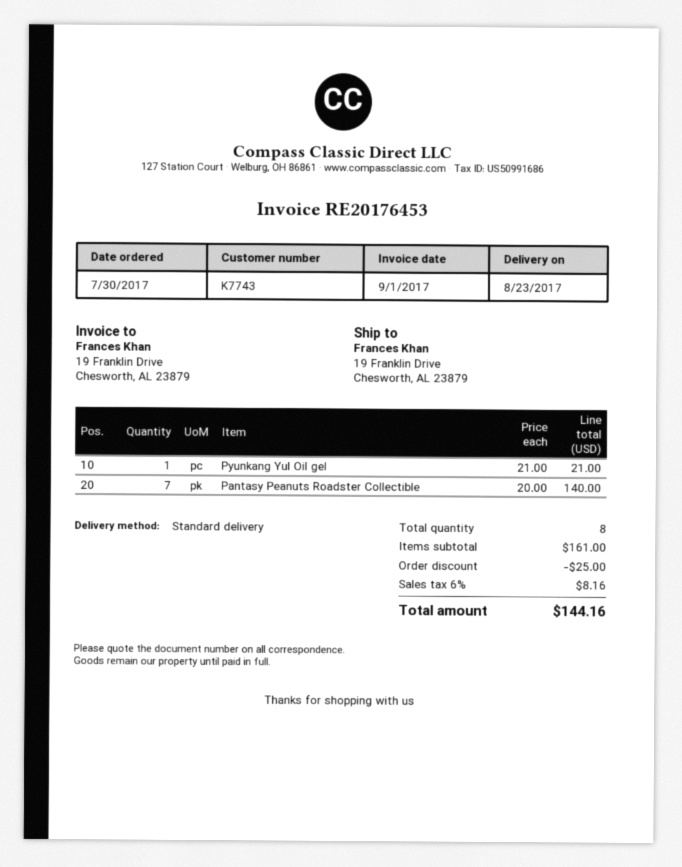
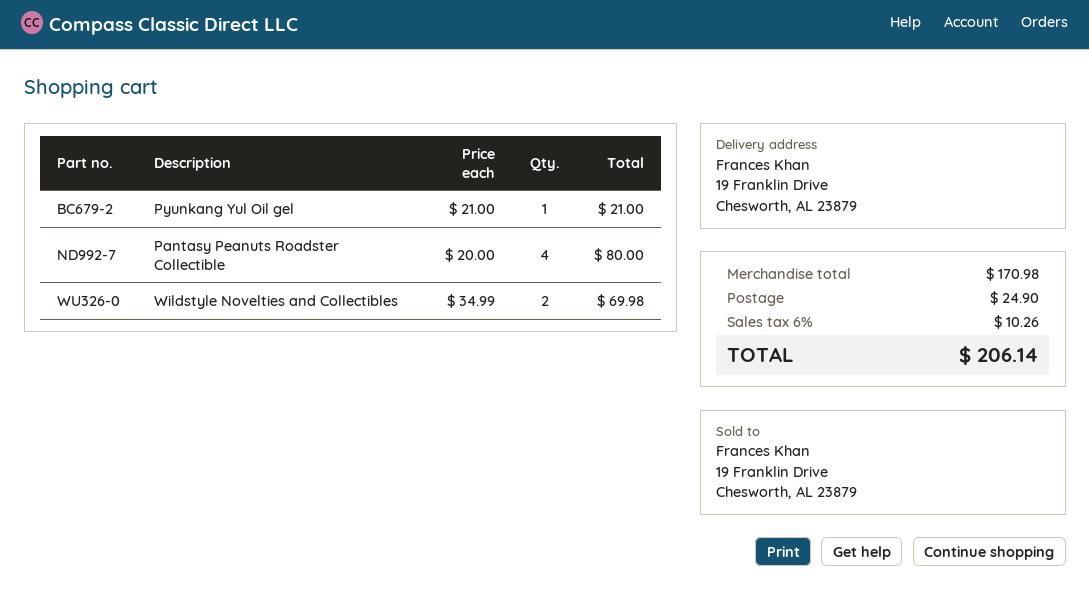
Pantasy Peanuts Roadster Collectible: 7 x 20.00 = 140.00 -> 4 x 20.00 = 80.00
Wildstyle Novelties and Collectibles: none -> 2 x 34.99 = 69.98
subtotal: 161.00 -> 170.98
discount: 25.00 -> none
shipping: none -> 24.90
tax: 6% = 8.16 -> 6% = 10.26
total: 144.16 -> 206.14

